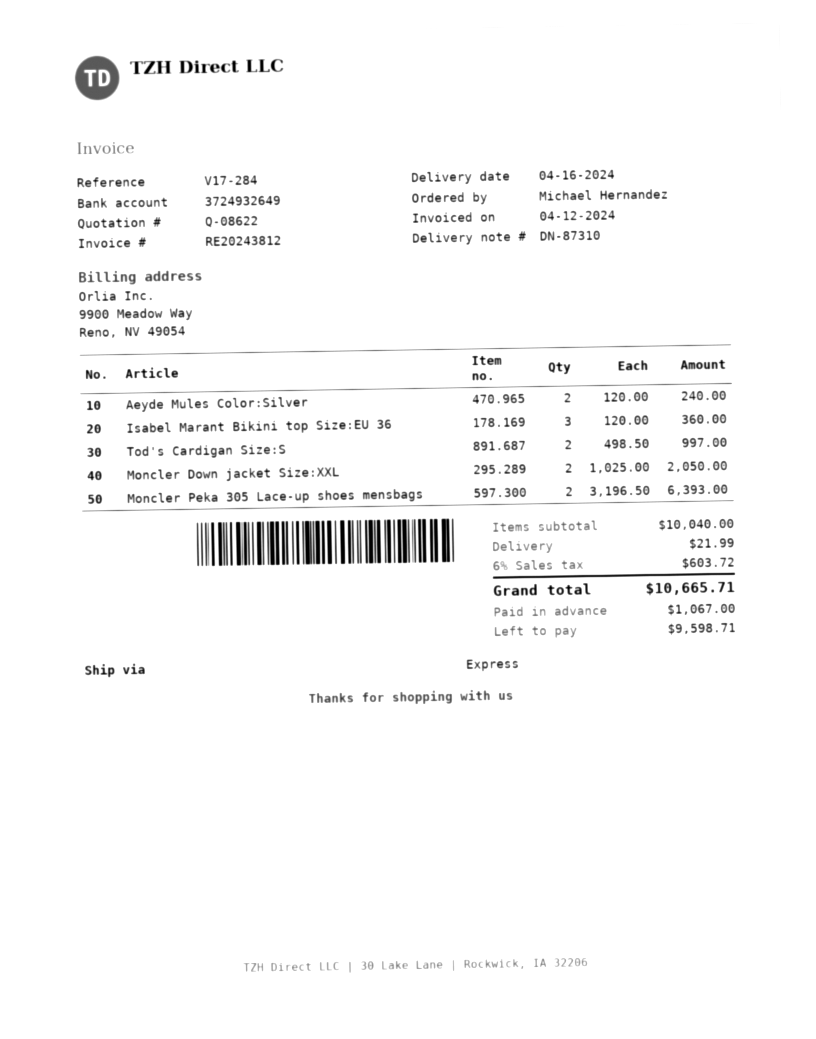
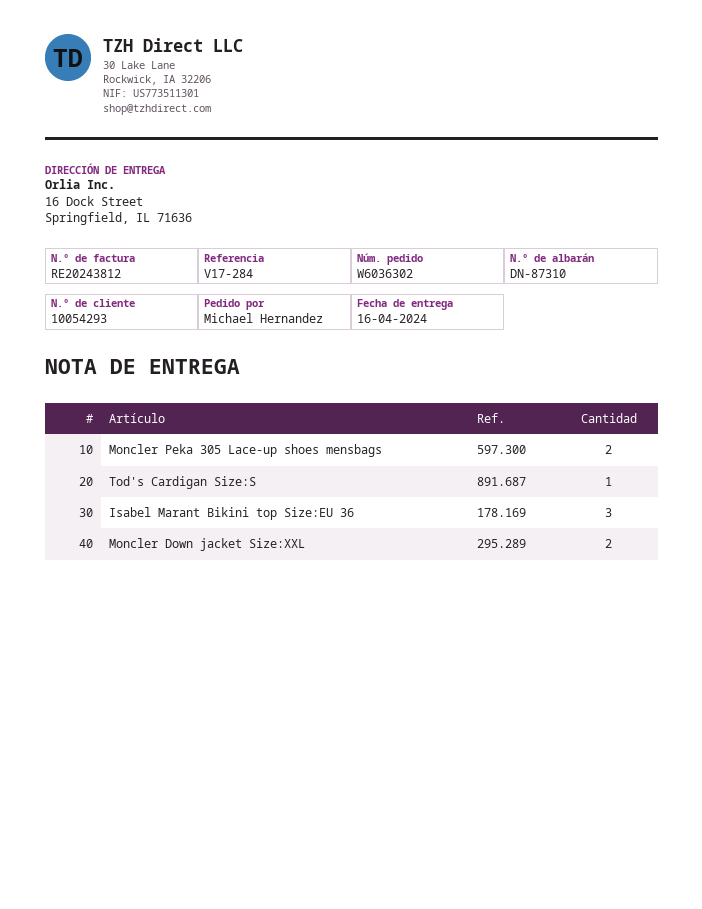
Aeyde Mules Color:Silver: 2 -> none
Tod's Cardigan Size:S: 2 -> 1

